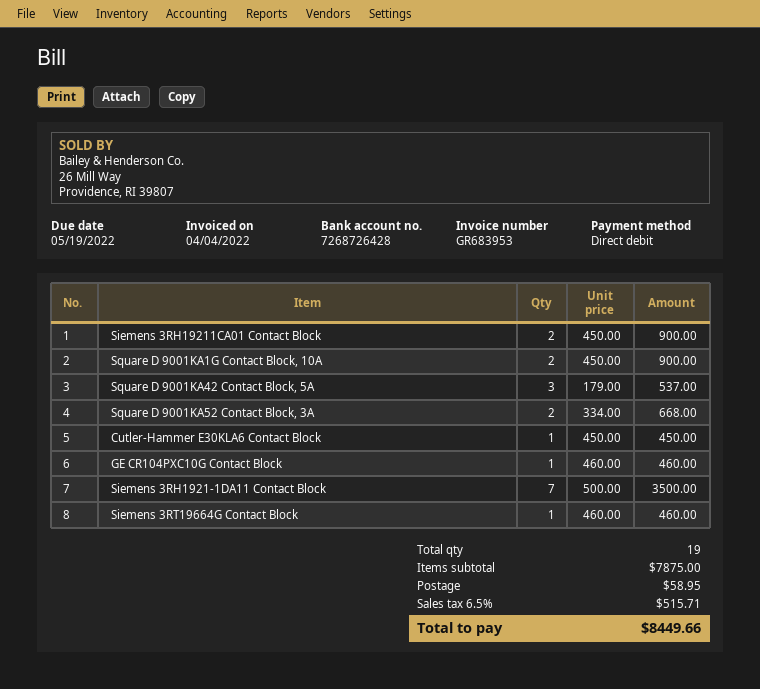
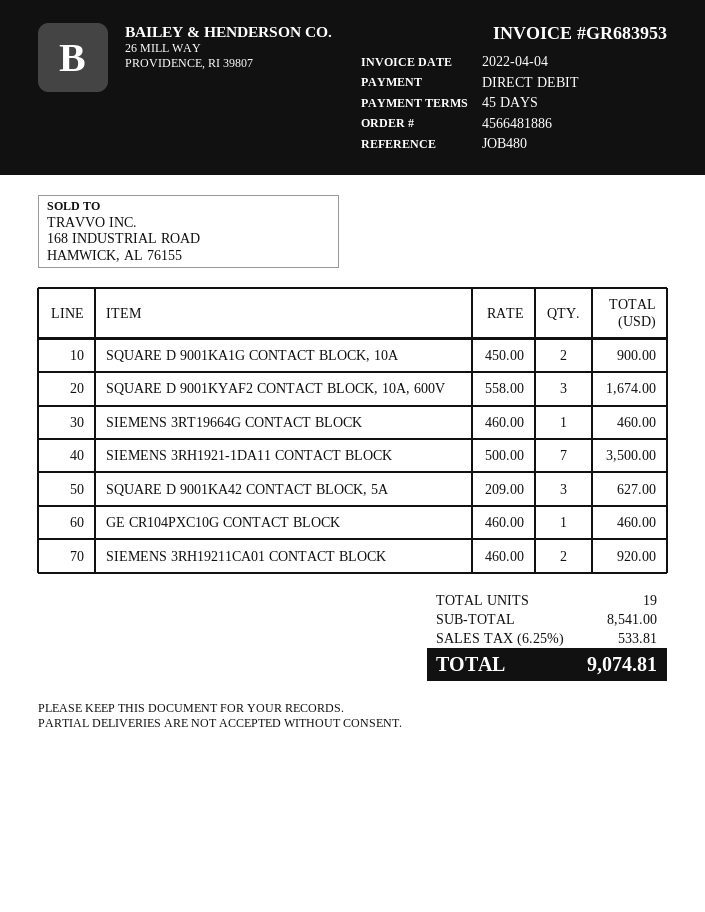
Siemens 3RH19211CA01 Contact Block: 2 x 450.00 = 900.00 -> 2 x 460.00 = 920.00
Square D 9001KA42 Contact Block, 5A: 3 x 179.00 = 537.00 -> 3 x 209.00 = 627.00
Square D 9001KA52 Contact Block, 3A: 2 x 334.00 = 668.00 -> none
Cutler-Hammer E30KLA6 Contact Block: 1 x 450.00 = 450.00 -> none
SQUARE D 9001KYAF2 CONTACT BLOCK, 10A, 600V: none -> 3 x 558.00 = 1674.00
subtotal: 7875.00 -> 8541.00
shipping: 58.95 -> none
tax: 6.5% = 515.71 -> 6.25% = 533.81
total: 8449.66 -> 9074.81

